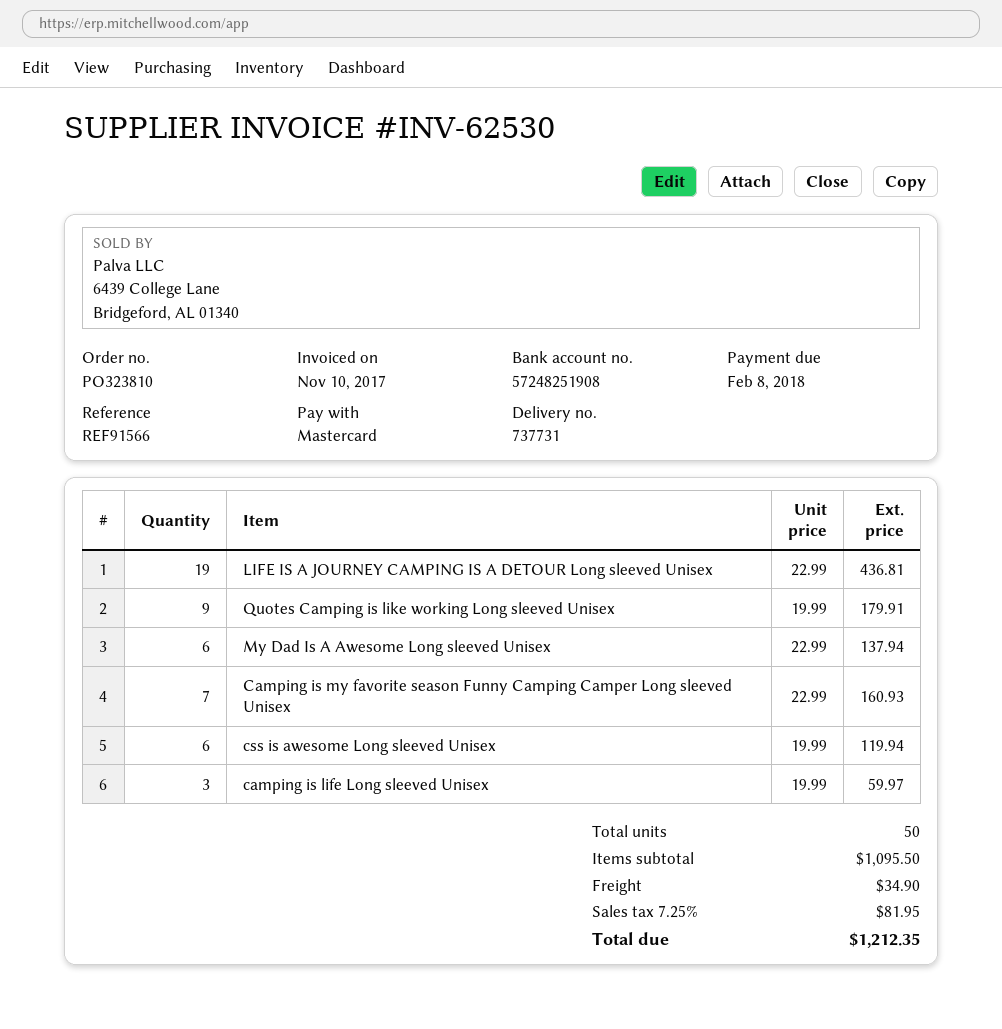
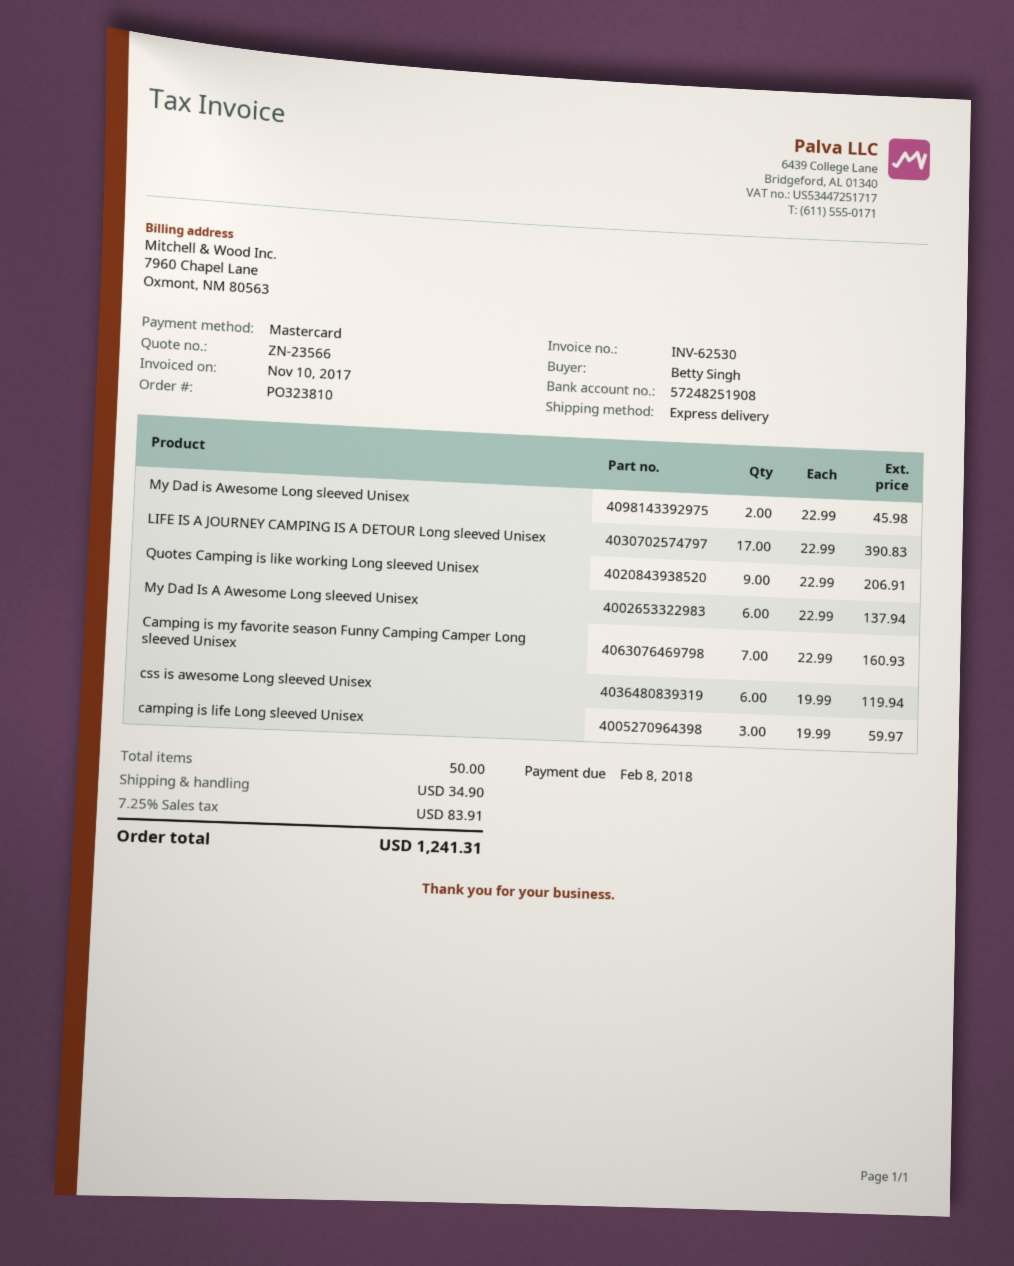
LIFE IS A JOURNEY CAMPING IS A DETOUR Long sleeved Unisex: 19 x 22.99 = 436.81 -> 17 x 22.99 = 390.83
Quotes Camping is like working Long sleeved Unisex: 9 x 19.99 = 179.91 -> 9 x 22.99 = 206.91
My Dad is Awesome Long sleeved Unisex: none -> 2 x 22.99 = 45.98
tax: 7.25% = 81.95 -> 7.25% = 83.91
total: 1212.35 -> 1241.31

